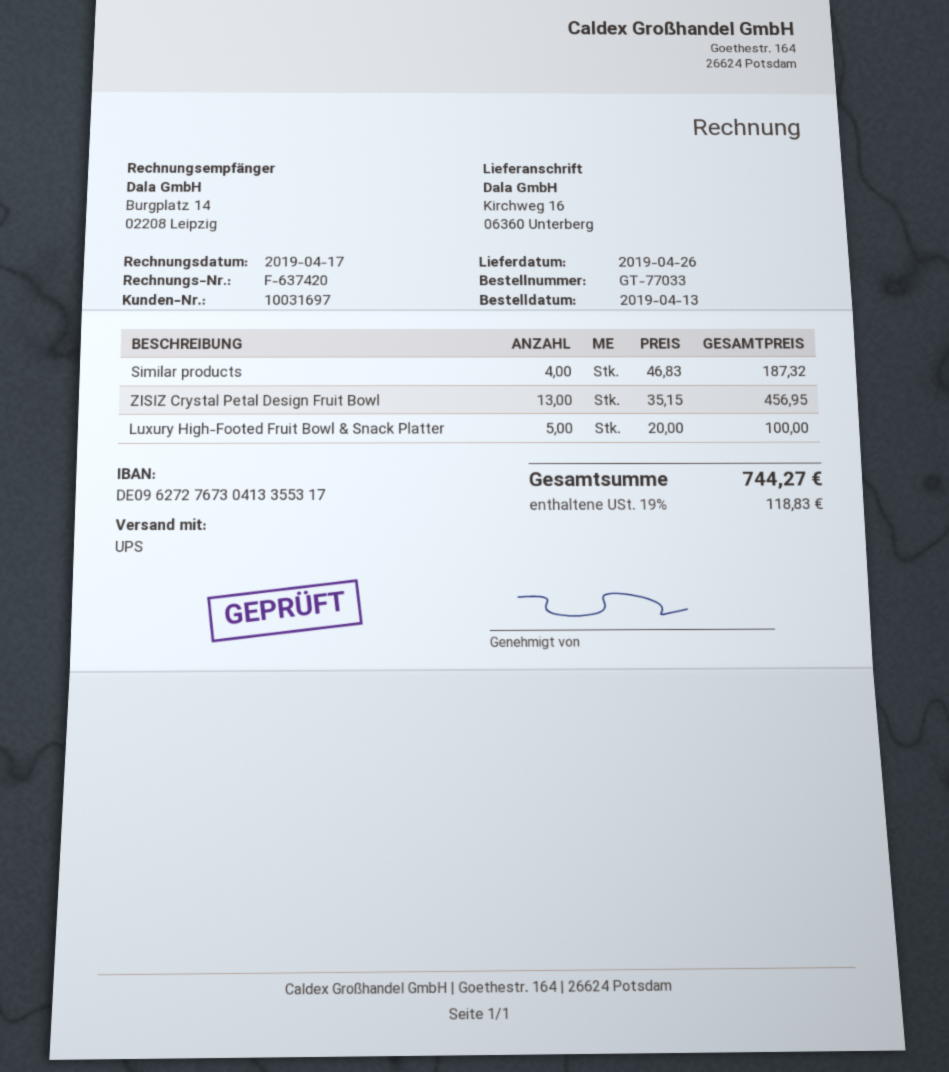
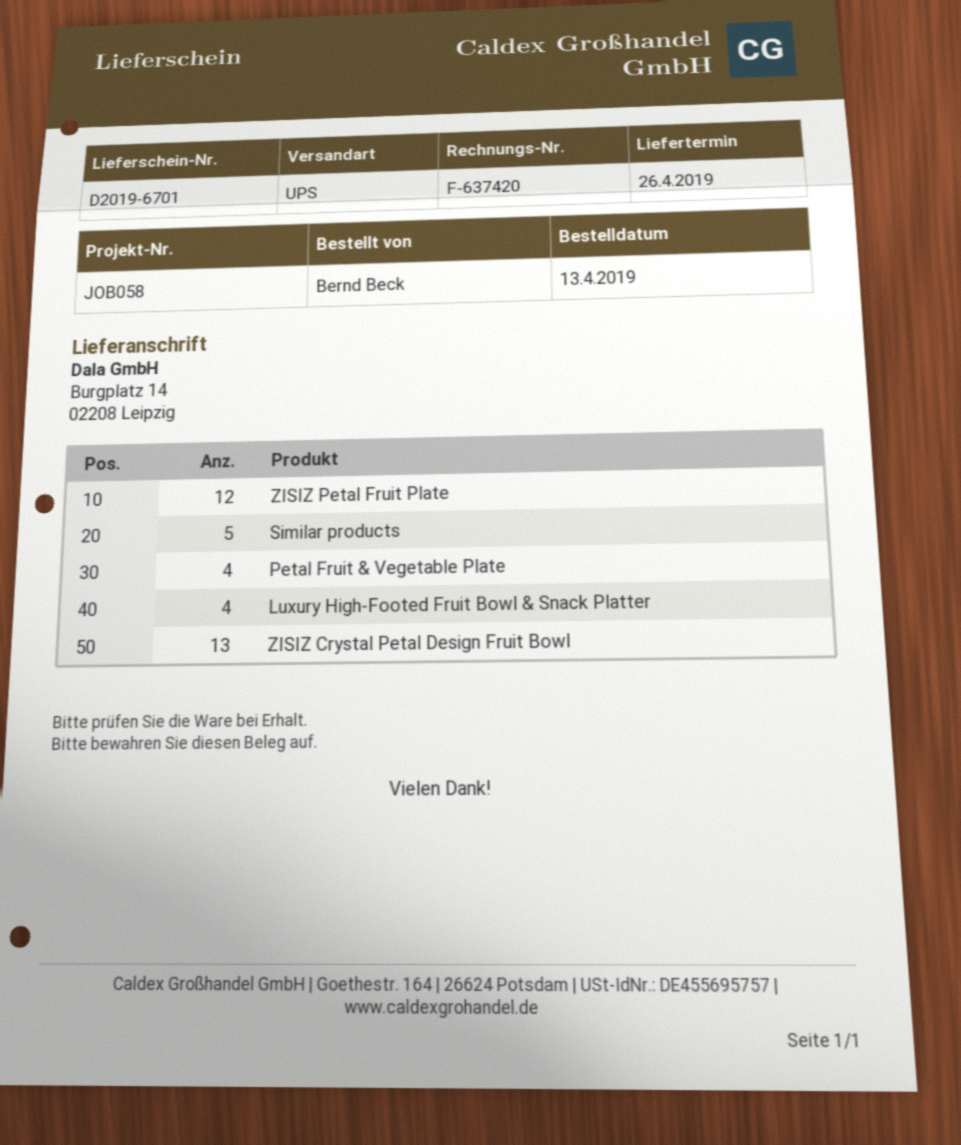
ship to: Kirchweg 16, 06360 Unterberg -> Burgplatz 14, 02208 Leipzig
Similar products: 4 -> 5
Luxury High-Footed Fruit Bowl & Snack Platter: 5 -> 4
ZISIZ Petal Fruit Plate: none -> 12
Petal Fruit & Vegetable Plate: none -> 4

